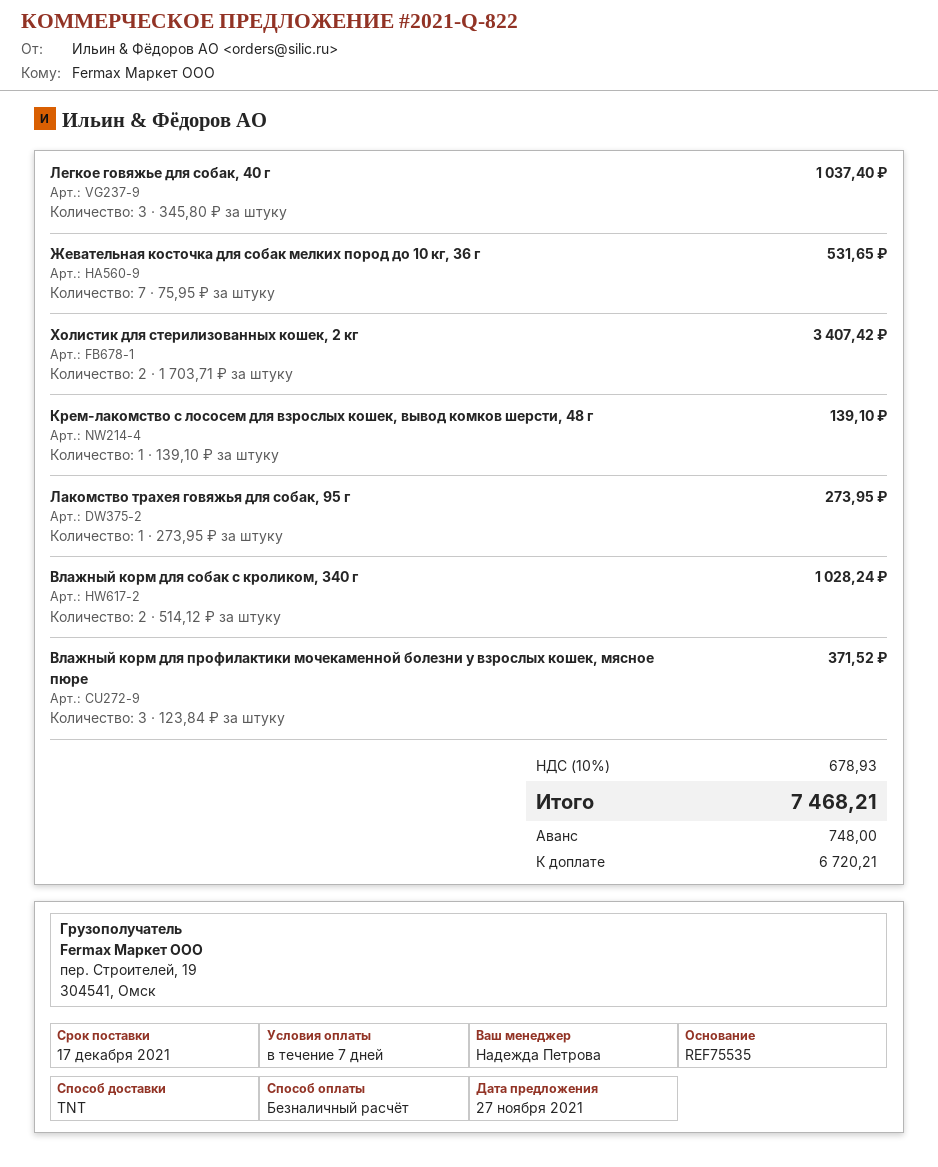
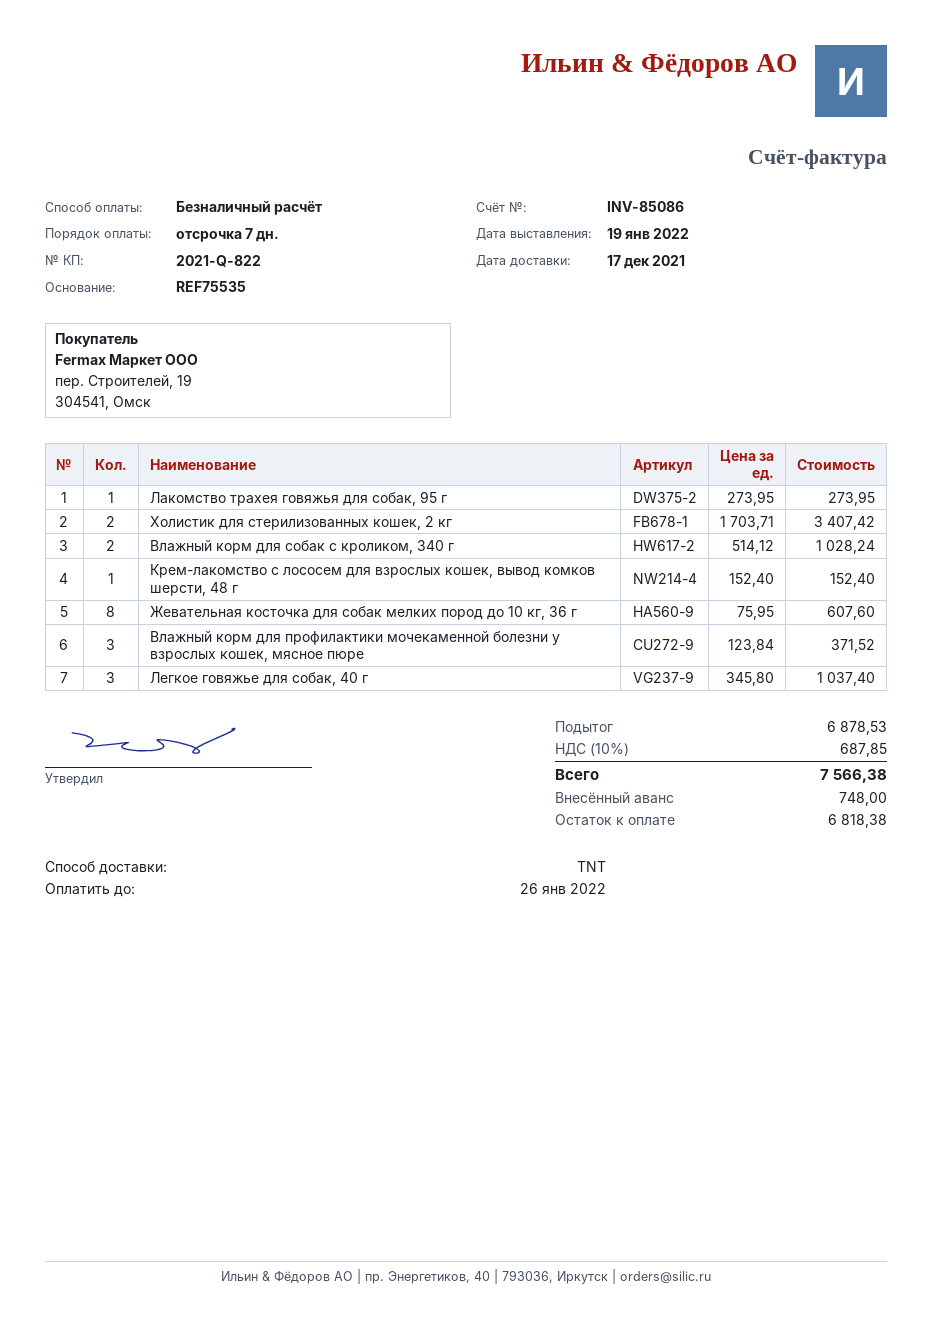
Жевательная косточка для собак мелких пород до 10 кг, 36 г: 7 x 75.95 = 531.65 -> 8 x 75.95 = 607.60
Крем-лакомство с лососем для взрослых кошек, вывод комков шерсти, 48 г: 1 x 139.10 = 139.10 -> 1 x 152.40 = 152.40
tax: 10% = 678.93 -> 10% = 687.85
total: 7468.21 -> 7566.38
balance: 6720.21 -> 6818.38

